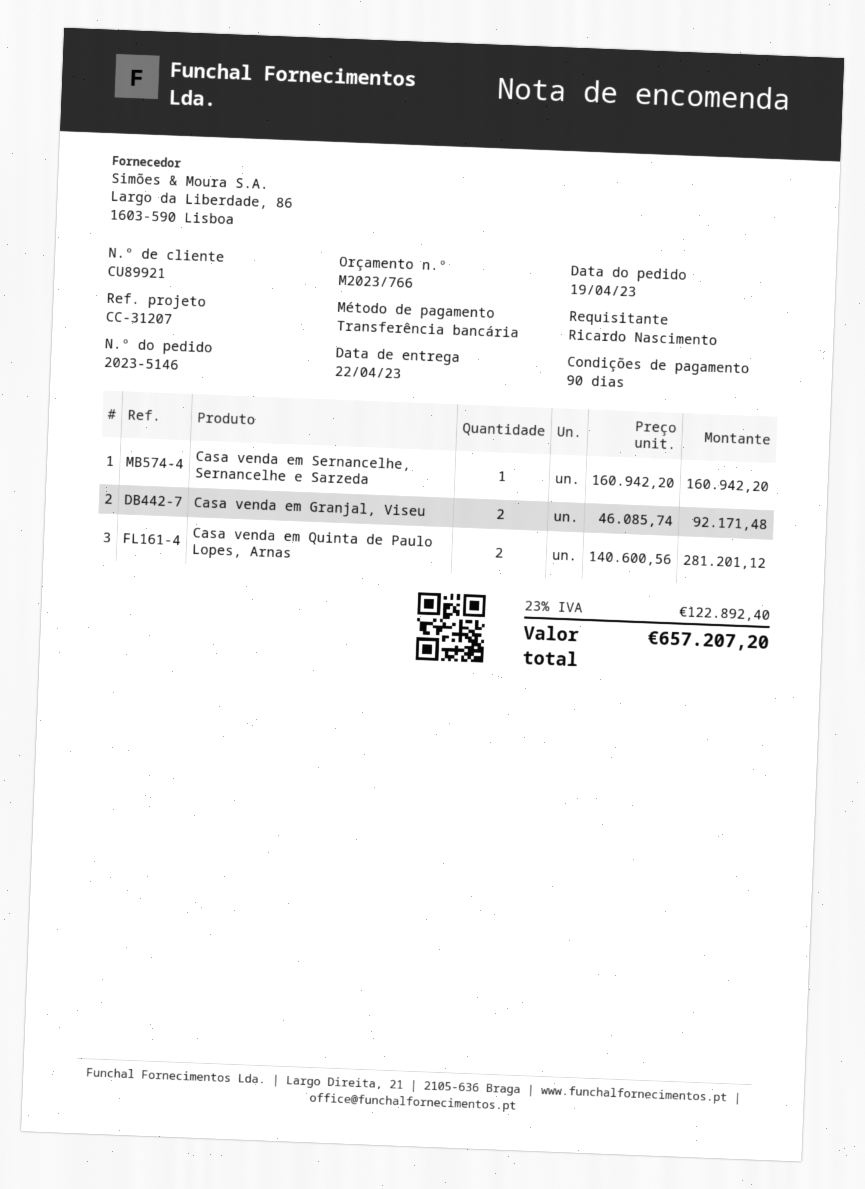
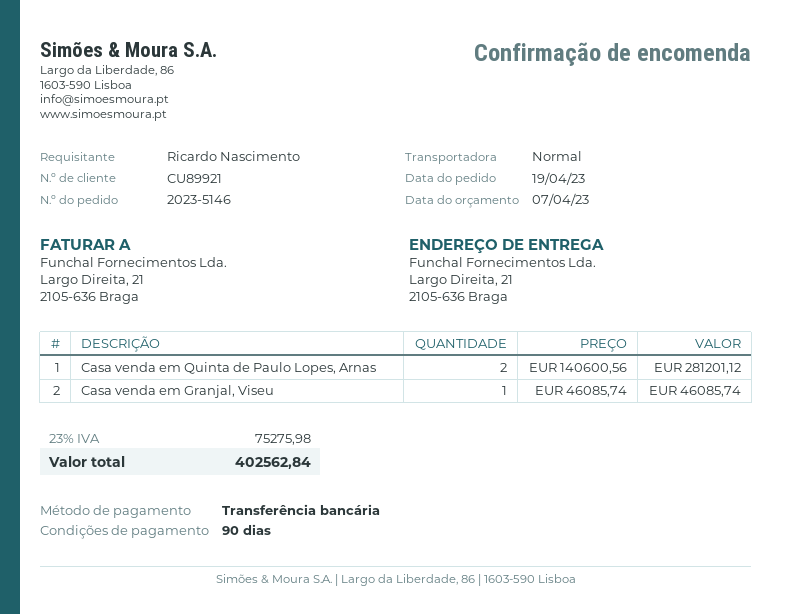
Casa venda em Sernancelhe, Sernancelhe e Sarzeda: 1 x 160942.20 = 160942.20 -> none
Casa venda em Granjal, Viseu: 2 x 46085.74 = 92171.48 -> 1 x 46085.74 = 46085.74
tax: 23% = 122892.40 -> 23% = 75275.98
total: 657207.20 -> 402562.84

